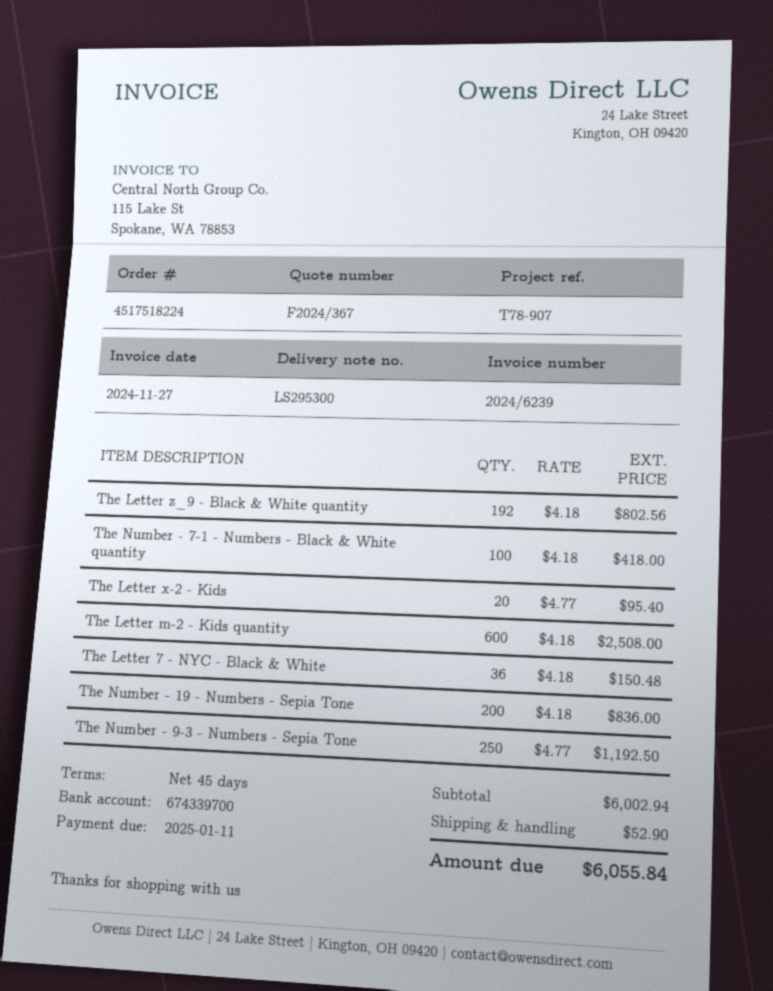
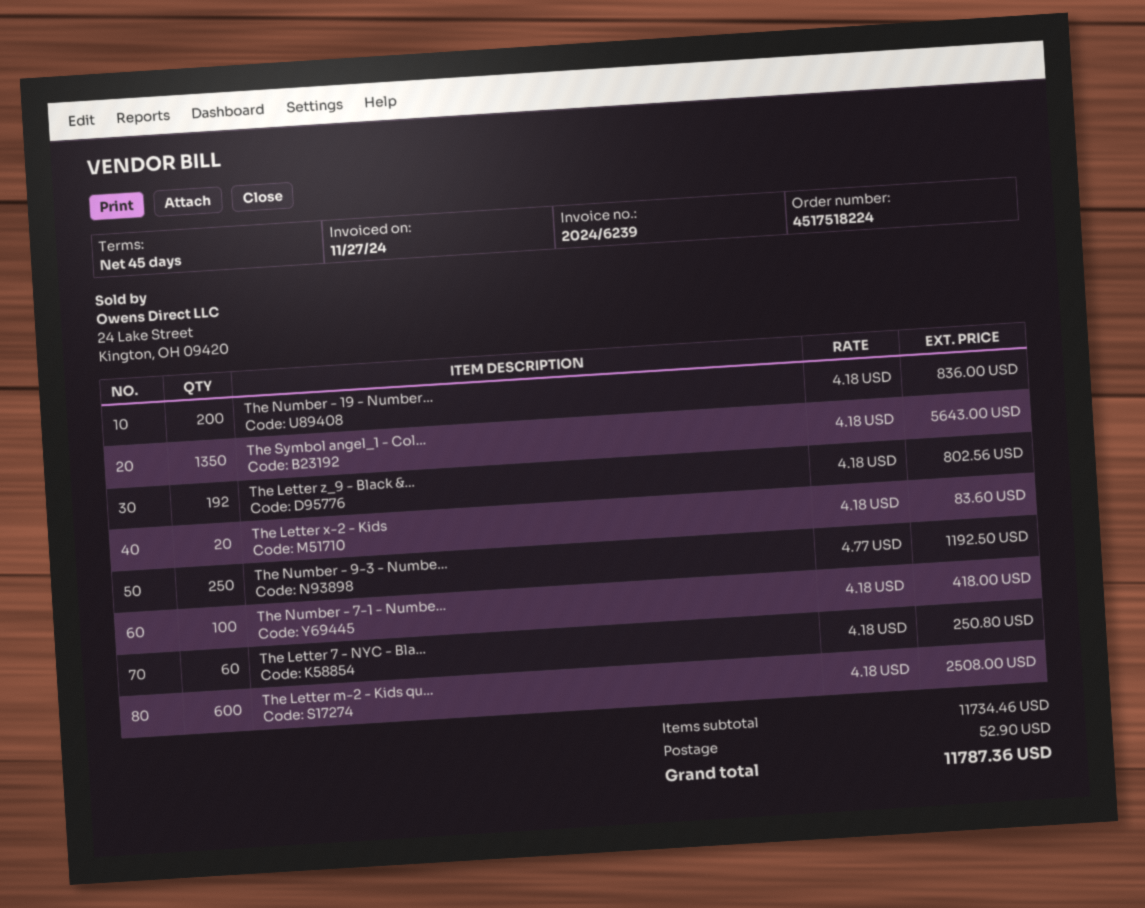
The Letter x-2 - Kids: 20 x 4.77 = 95.40 -> 20 x 4.18 = 83.60
The Letter 7 - NYC - Black & White: 36 x 4.18 = 150.48 -> 60 x 4.18 = 250.80
The Symbol angel_1 - Col...: none -> 1350 x 4.18 = 5643.00
subtotal: 6002.94 -> 11734.46
total: 6055.84 -> 11787.36

